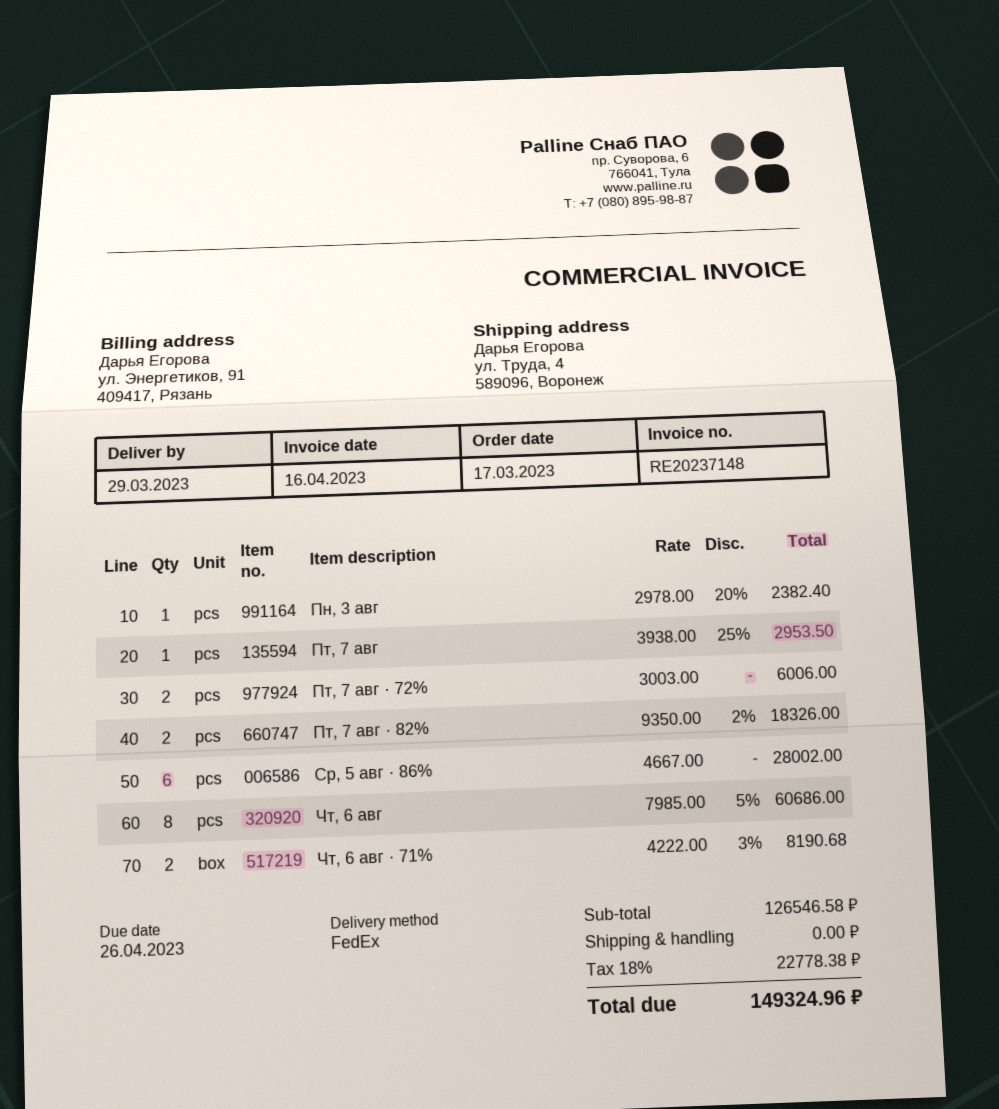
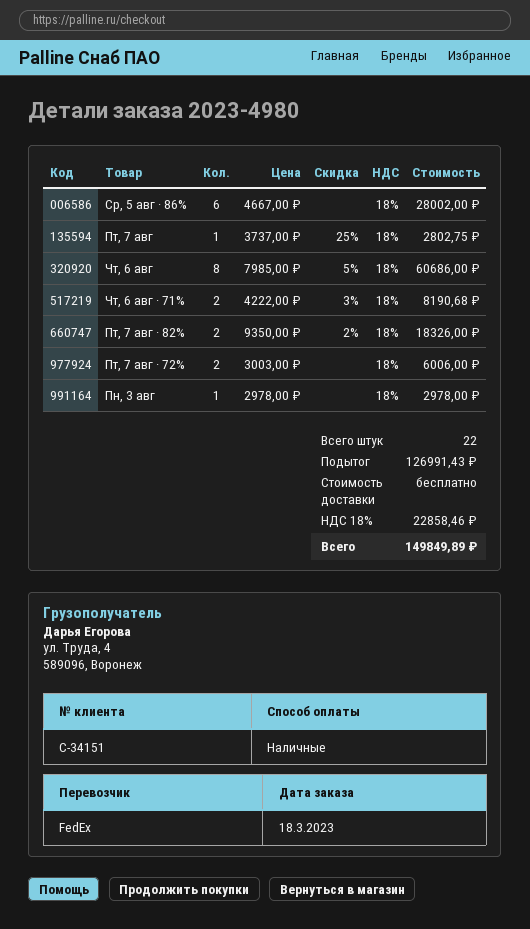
order date: 2023-03-17 -> 2023-03-18
Пн, 3 авг: 1 x 2978.00 - 20% = 2382.40 -> 1 x 2978.00 = 2978.00
Пт, 7 авг: 1 x 3938.00 - 25% = 2953.50 -> 1 x 3737.00 - 25% = 2802.75
subtotal: 126546.58 -> 126991.43
tax: 18% = 22778.38 -> 18% = 22858.46
total: 149324.96 -> 149849.89

